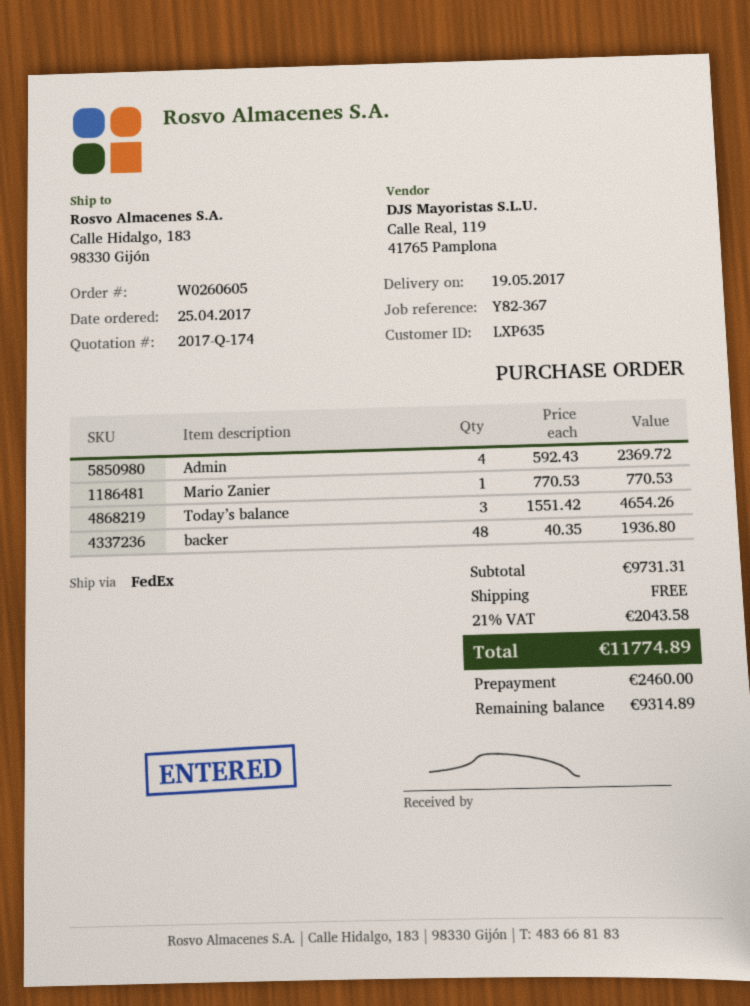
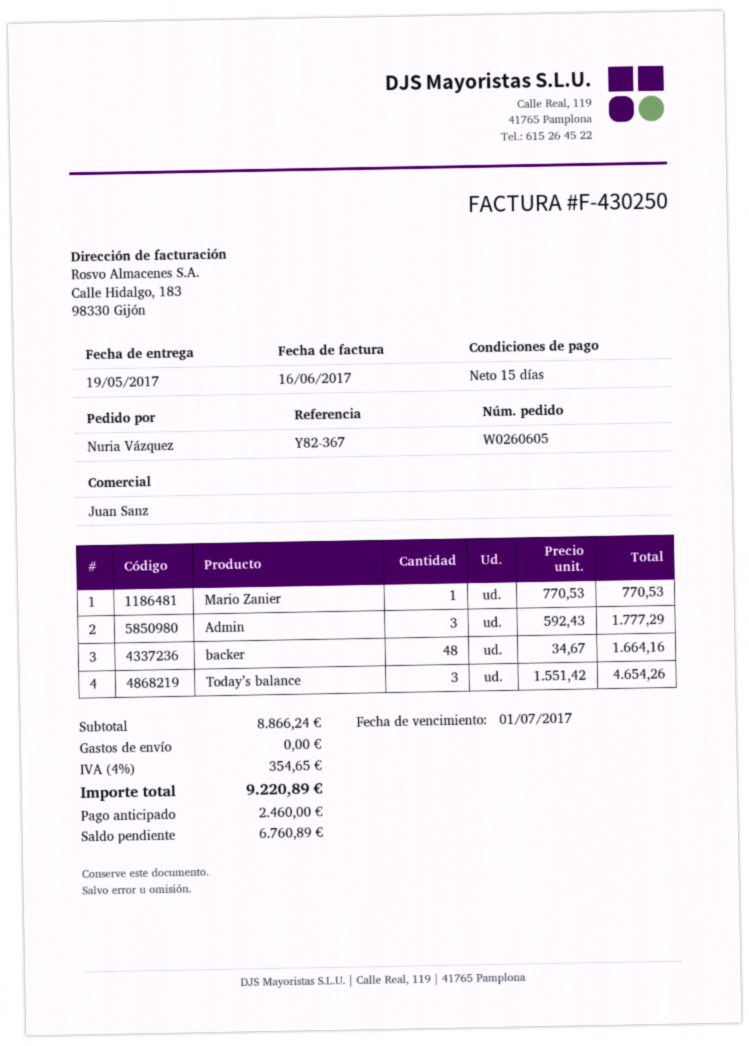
Admin: 4 x 592.43 = 2369.72 -> 3 x 592.43 = 1777.29
backer: 48 x 40.35 = 1936.80 -> 48 x 34.67 = 1664.16
subtotal: 9731.31 -> 8866.24
tax: 21% = 2043.58 -> 4% = 354.65
total: 11774.89 -> 9220.89
balance: 9314.89 -> 6760.89

